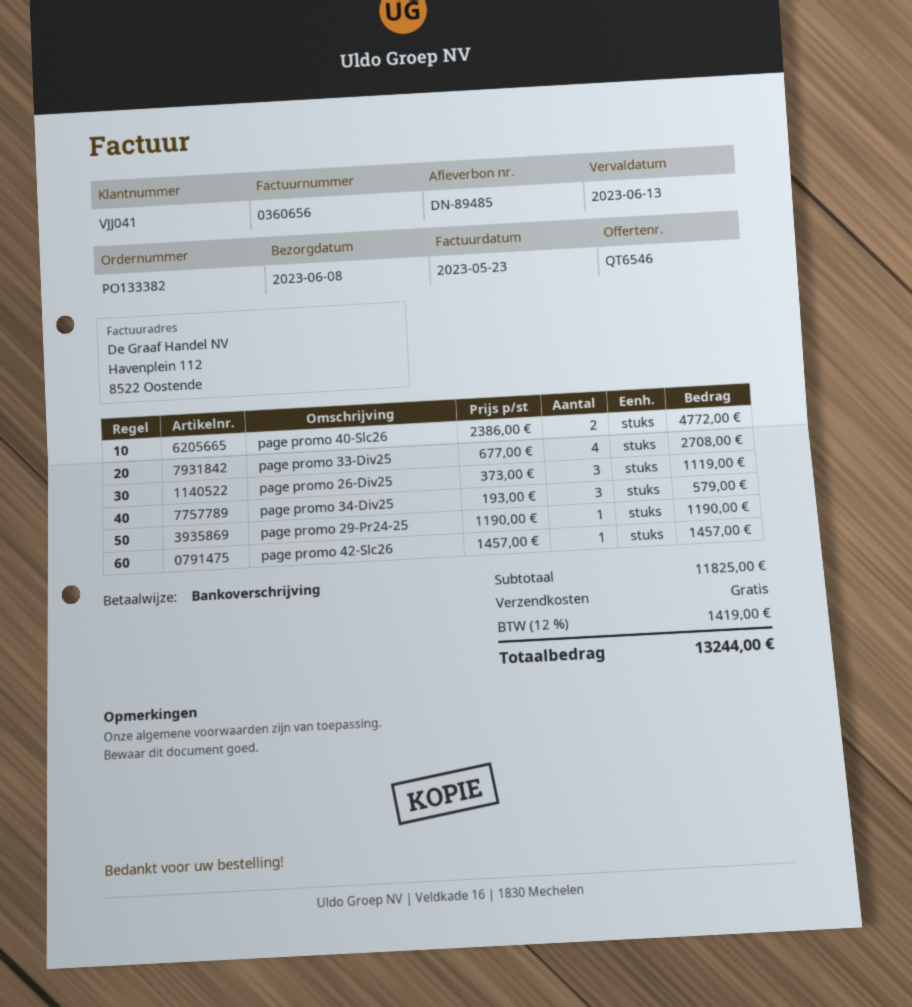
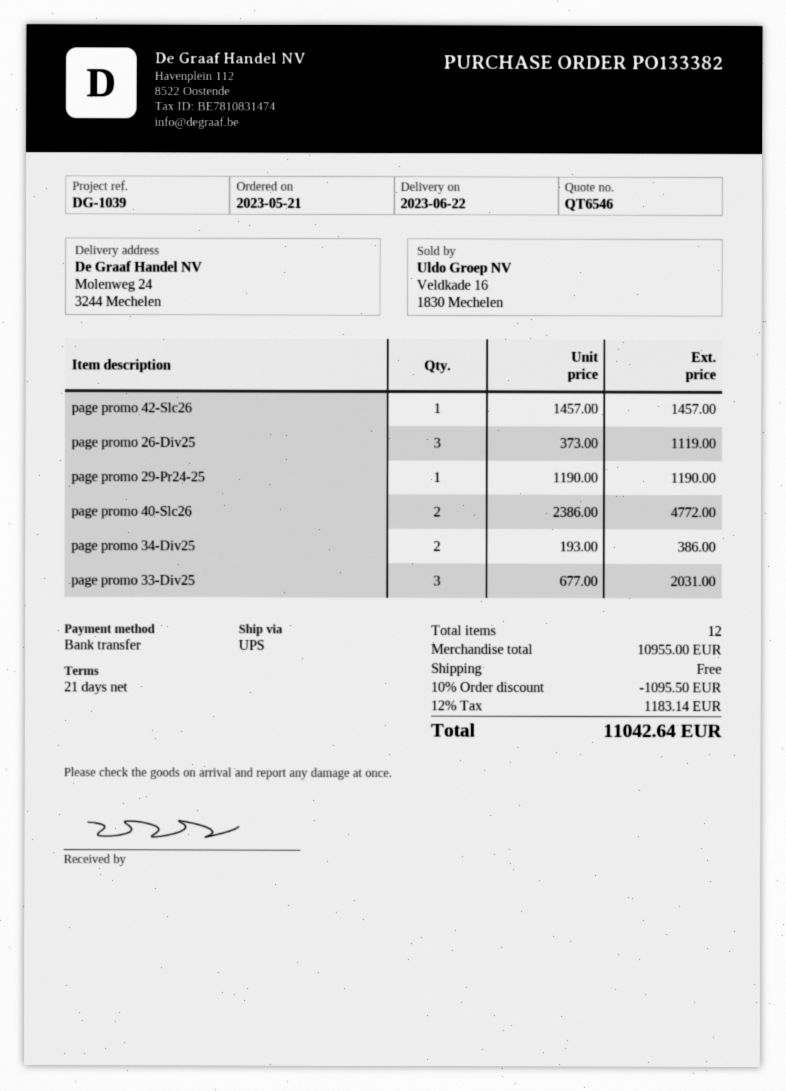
delivery date: 2023-06-08 -> 2023-06-22
page promo 33-Div25: 4 x 677.00 = 2708.00 -> 3 x 677.00 = 2031.00
page promo 34-Div25: 3 x 193.00 = 579.00 -> 2 x 193.00 = 386.00
subtotal: 11825.00 -> 10955.00
discount: none -> 10% = 1095.50
tax: 12% = 1419.00 -> 12% = 1183.14
total: 13244.00 -> 11042.64

